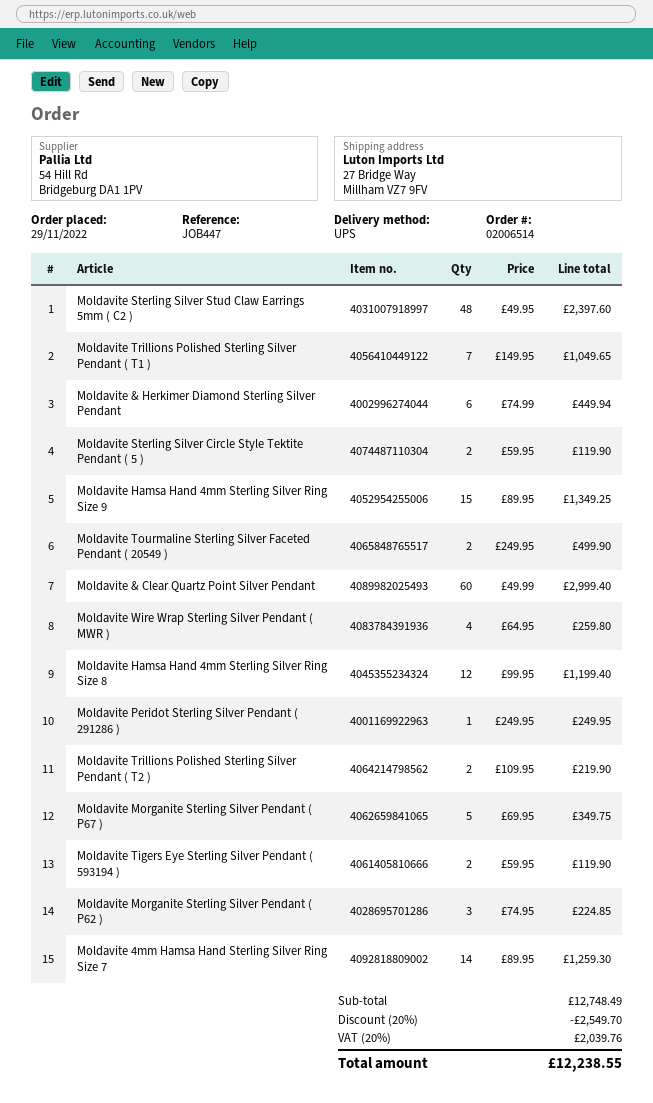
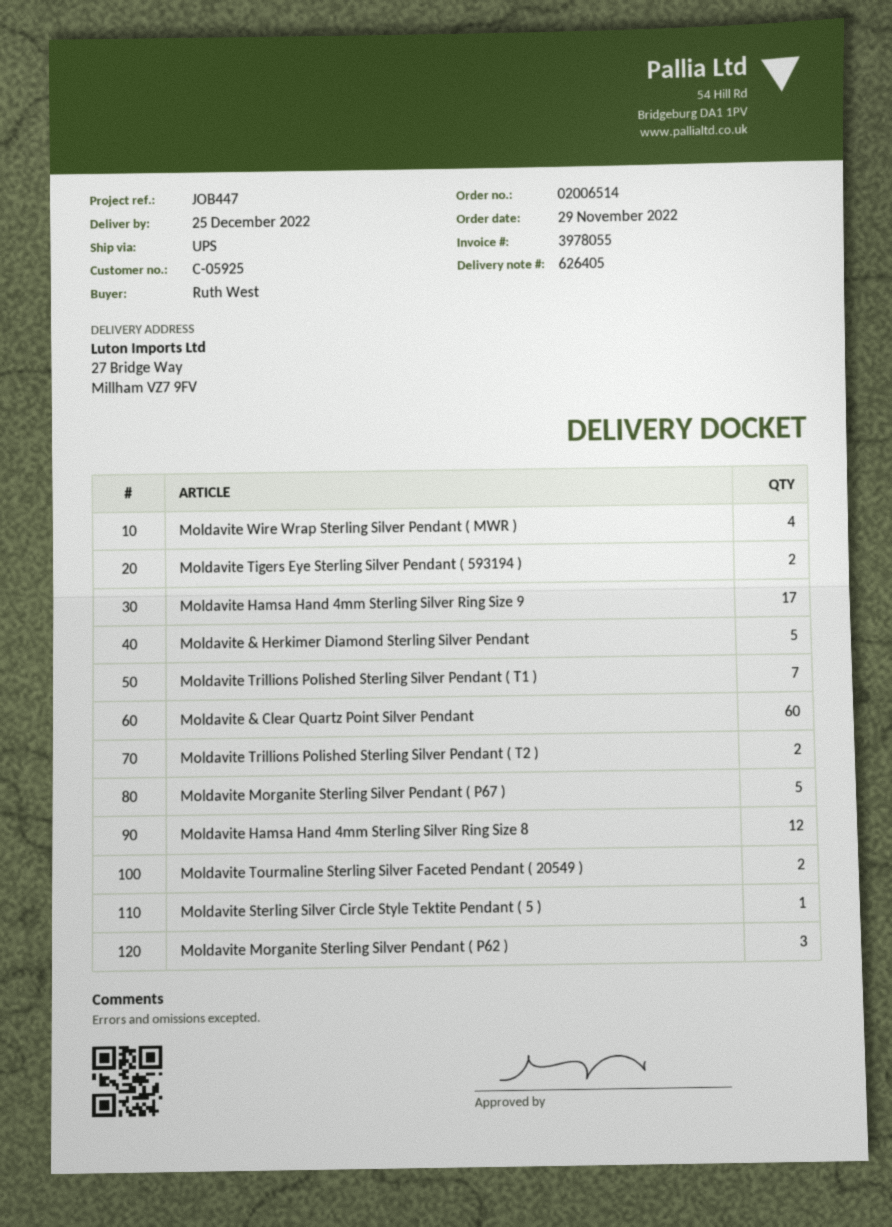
Moldavite Sterling Silver Stud Claw Earrings 5mm ( C2 ): 48 -> none
Moldavite & Herkimer Diamond Sterling Silver Pendant: 6 -> 5
Moldavite Sterling Silver Circle Style Tektite Pendant ( 5 ): 2 -> 1
Moldavite Hamsa Hand 4mm Sterling Silver Ring Size 9: 15 -> 17
Moldavite Peridot Sterling Silver Pendant ( 291286 ): 1 -> none
Moldavite 4mm Hamsa Hand Sterling Silver Ring Size 7: 14 -> none

